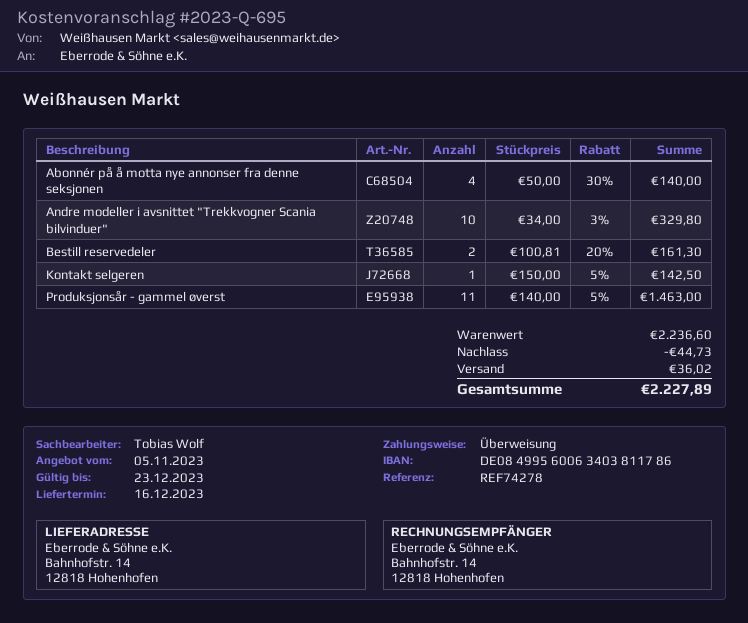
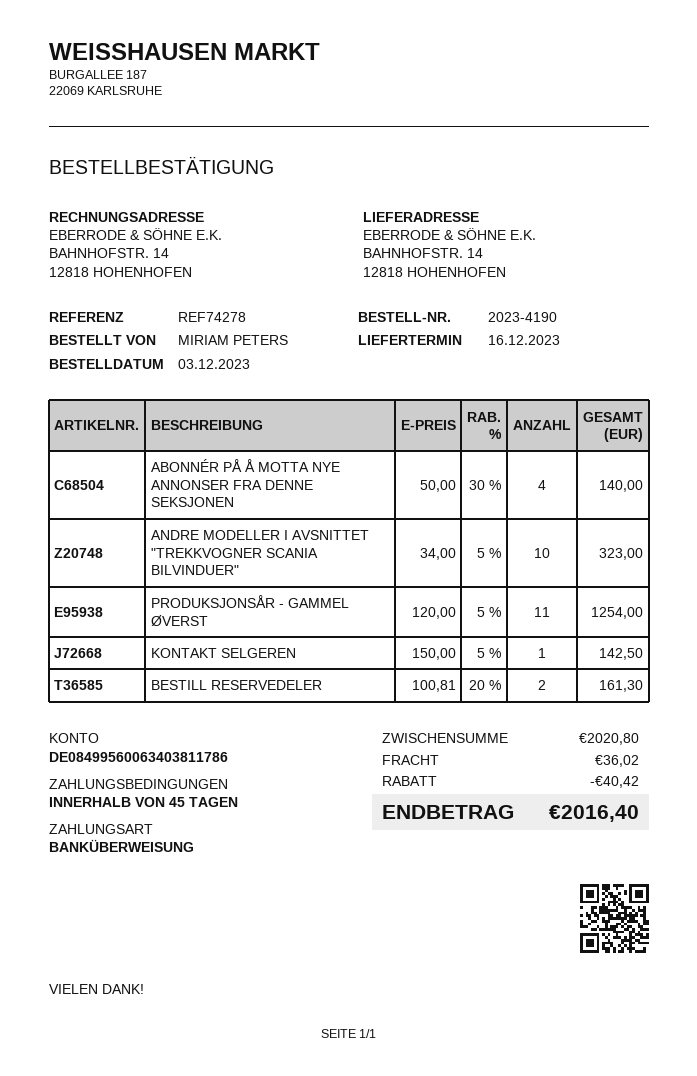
Andre modeller i avsnittet "Trekkvogner Scania bilvinduer": 10 x 34.00 - 3% = 329.80 -> 10 x 34.00 - 5% = 323.00
Produksjonsår - gammel øverst: 11 x 140.00 - 5% = 1463.00 -> 11 x 120.00 - 5% = 1254.00
subtotal: 2236.60 -> 2020.80
discount: 44.73 -> 40.42
total: 2227.89 -> 2016.40

